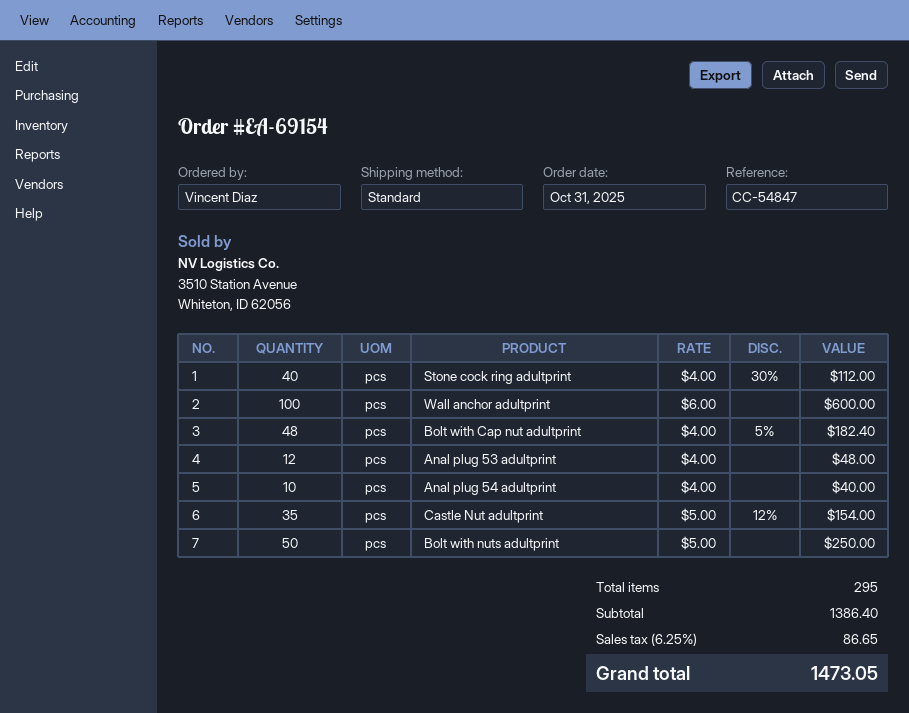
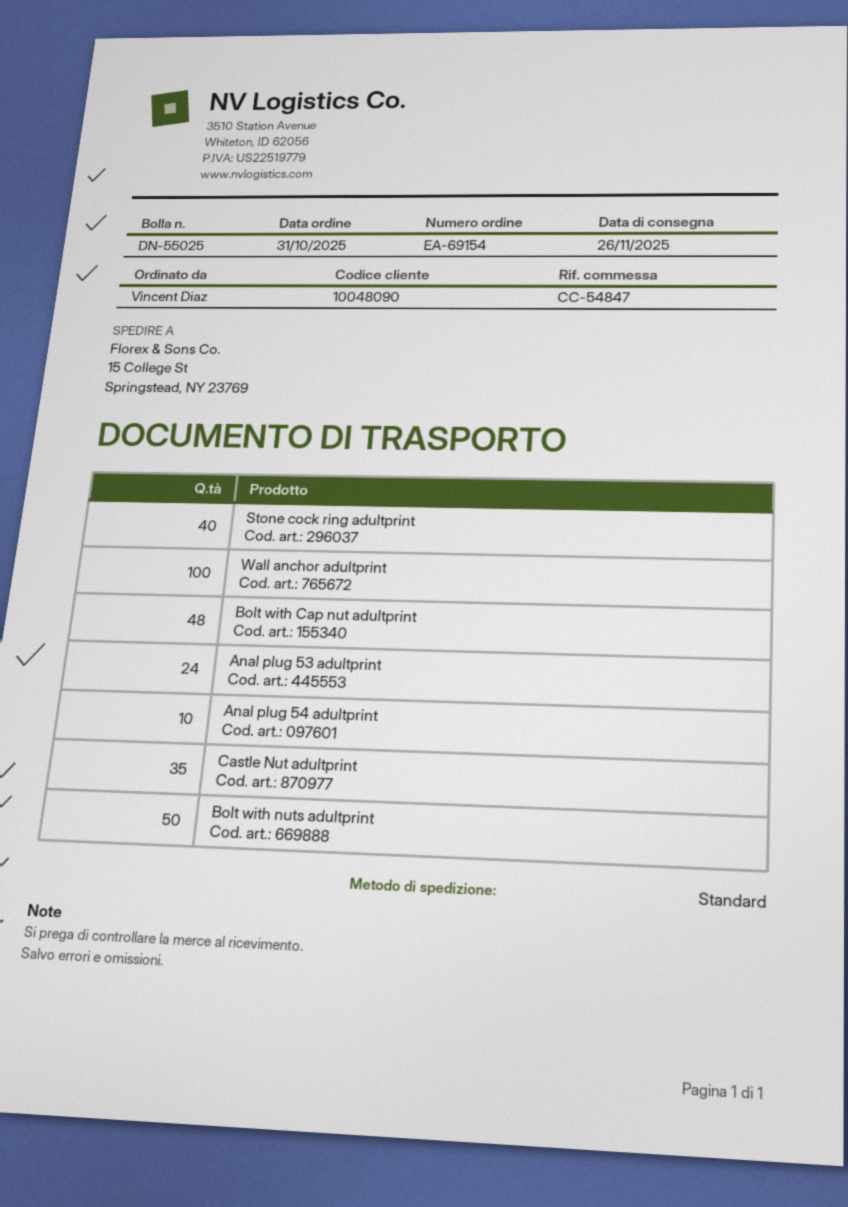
Anal plug 53 adultprint: 12 -> 24

